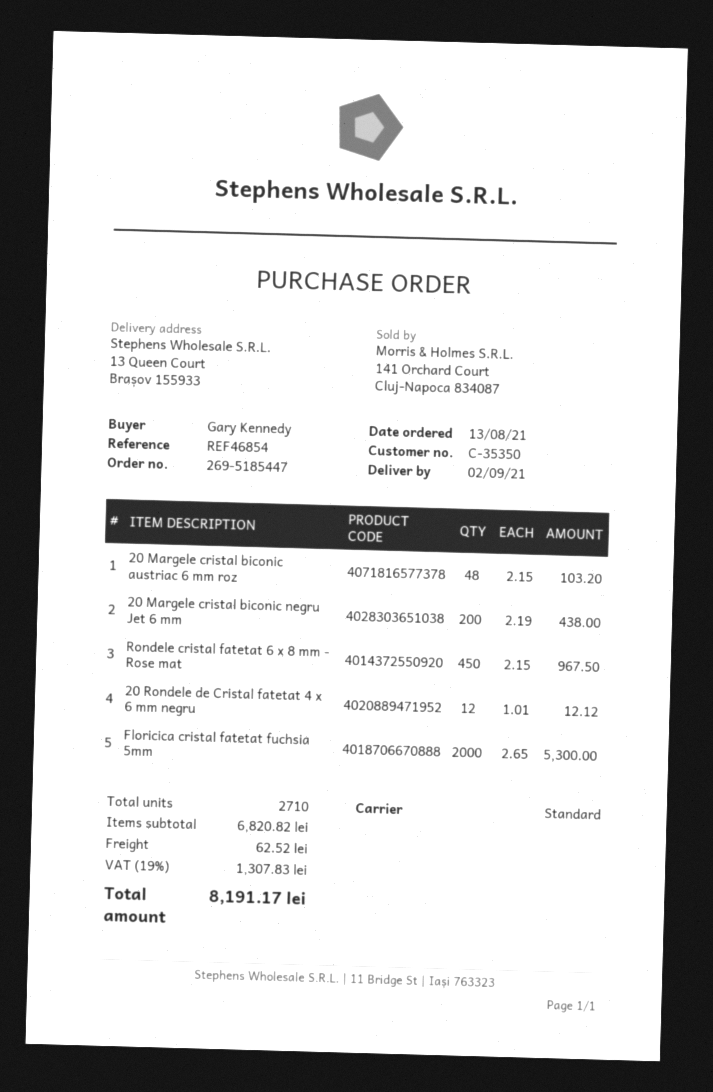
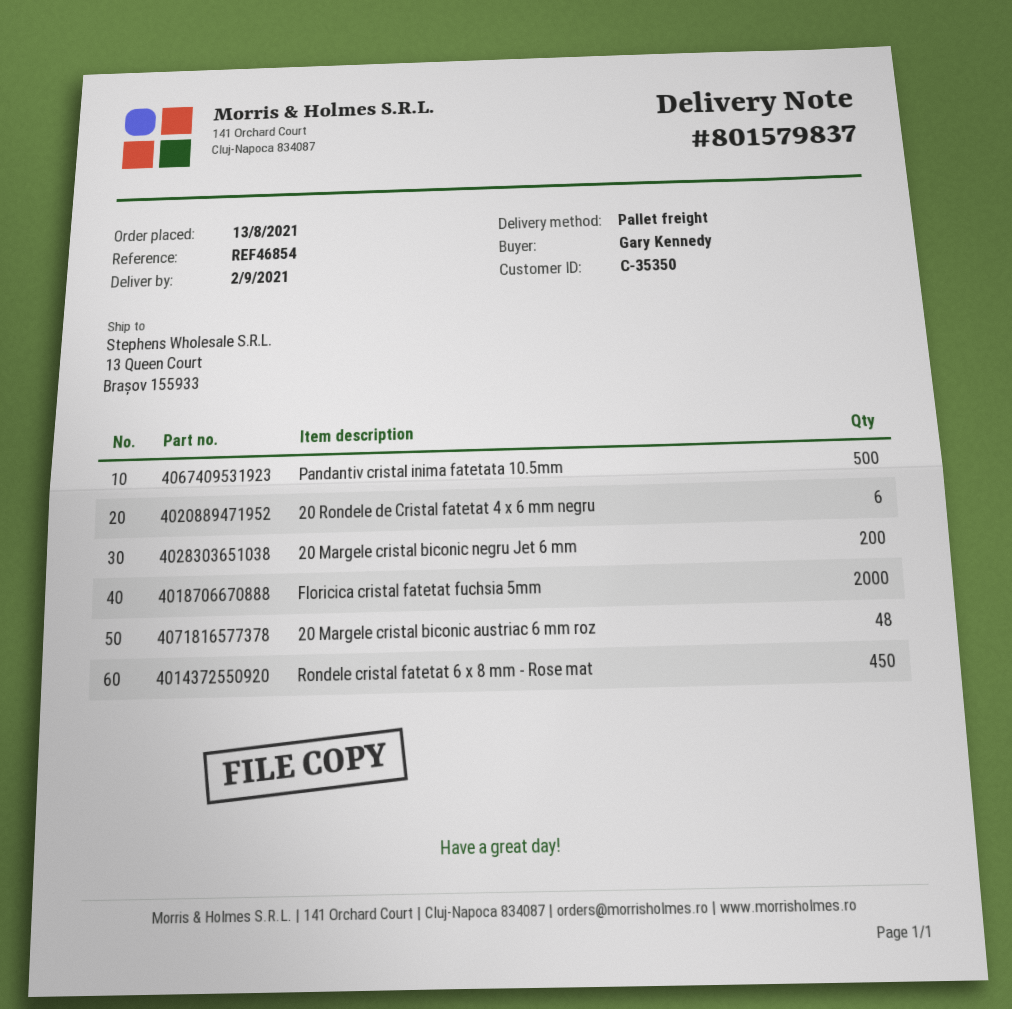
shipping method: standard -> pallet freight
20 Rondele de Cristal fatetat 4 x 6 mm negru: 12 -> 6
Pandantiv cristal inima fatetata 10.5mm: none -> 500

